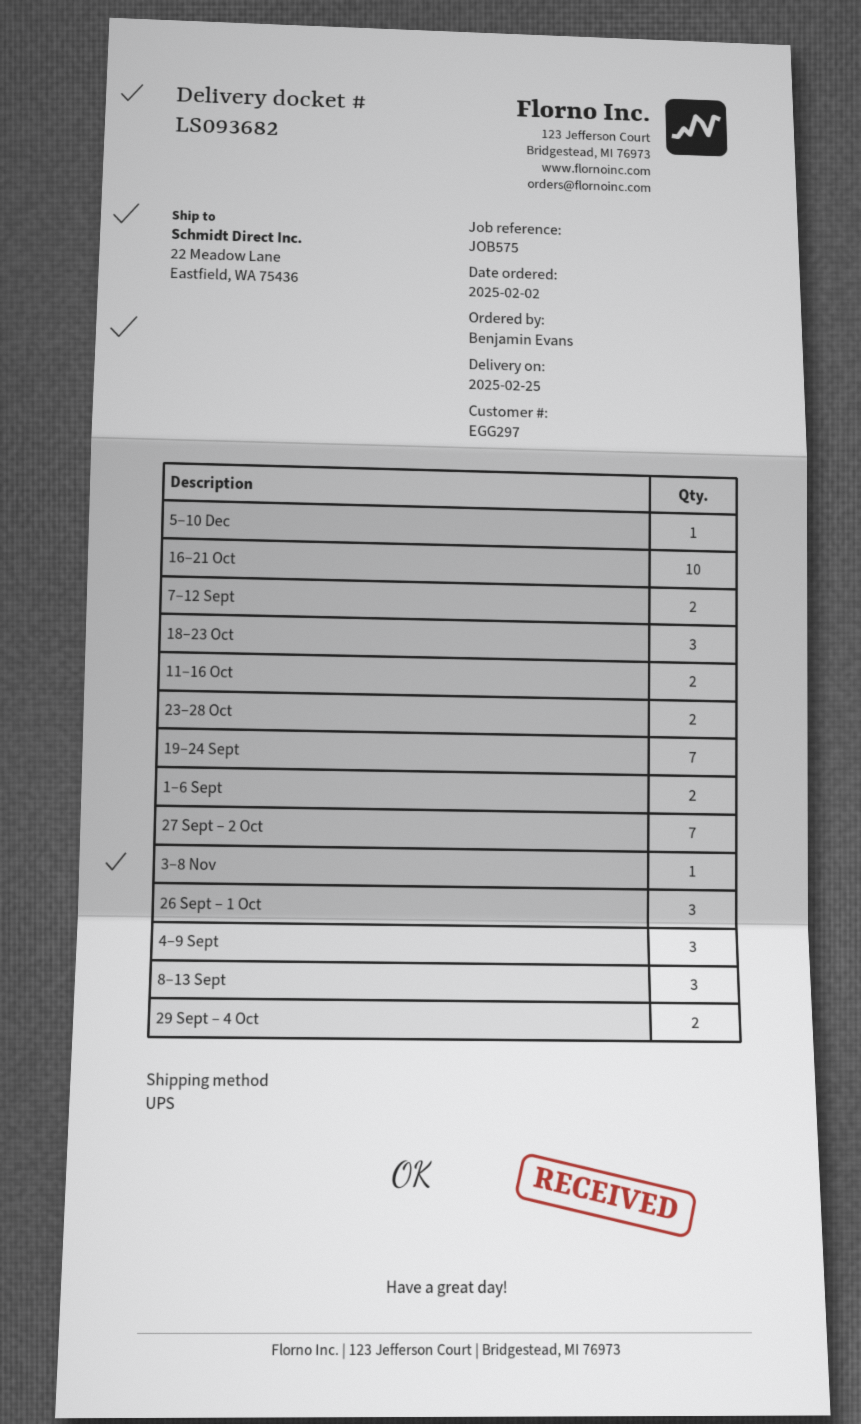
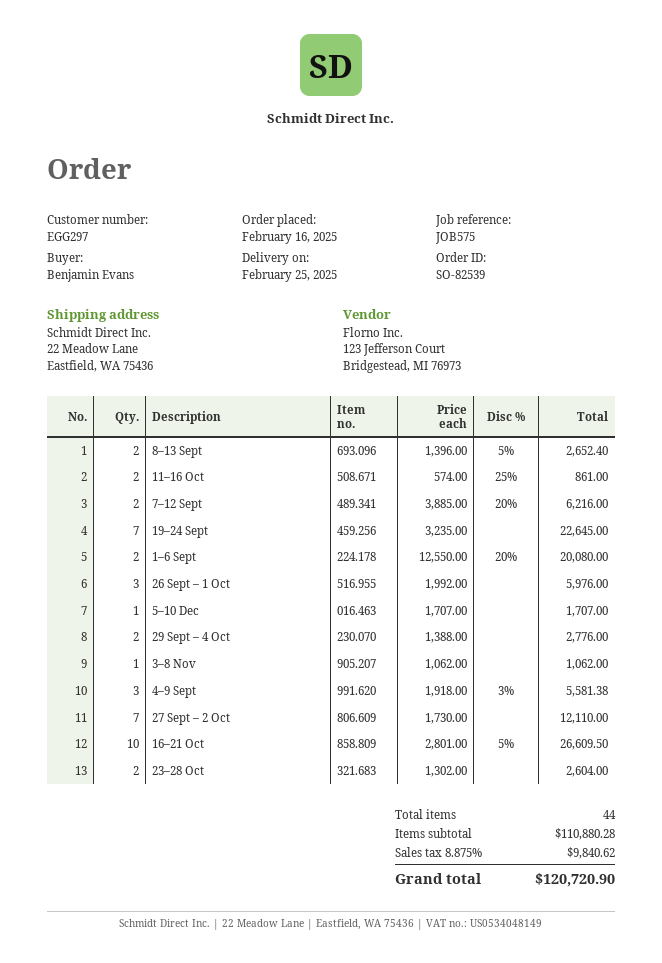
order date: 2025-02-02 -> 2025-02-16
18–23 Oct: 3 -> none
8–13 Sept: 3 -> 2

